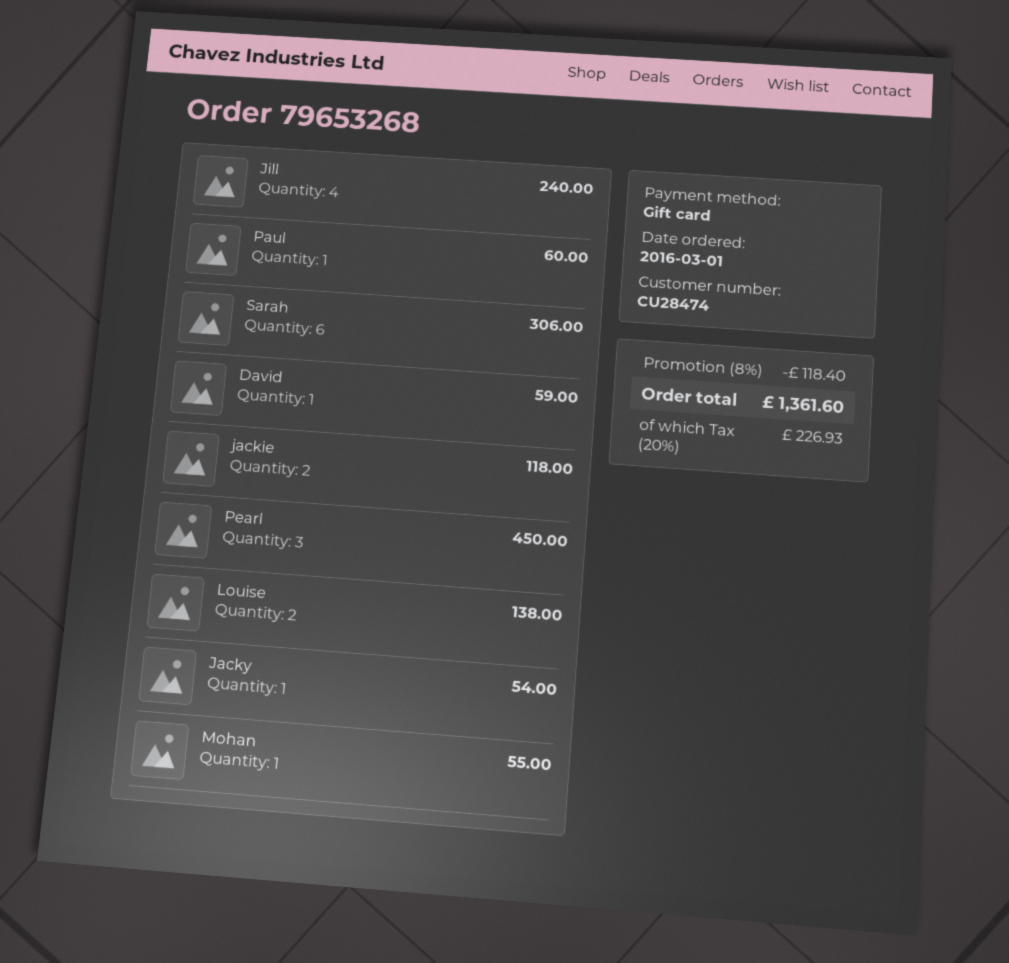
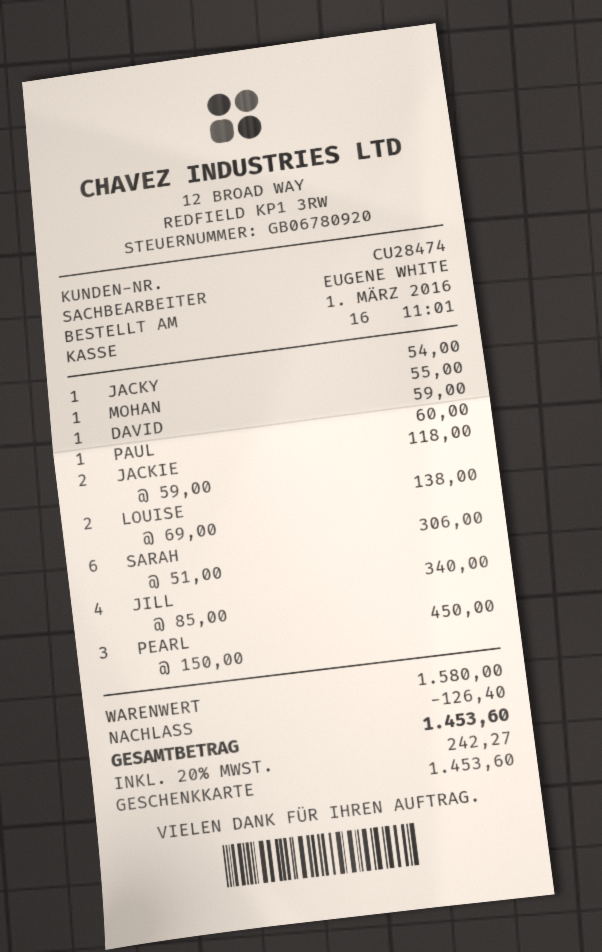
Jill: 4 for 240.00 -> 4 for 340.00
discount: 118.40 -> 126.40
tax: 20% = 226.93 -> 20% = 242.27
total: 1361.60 -> 1453.60

